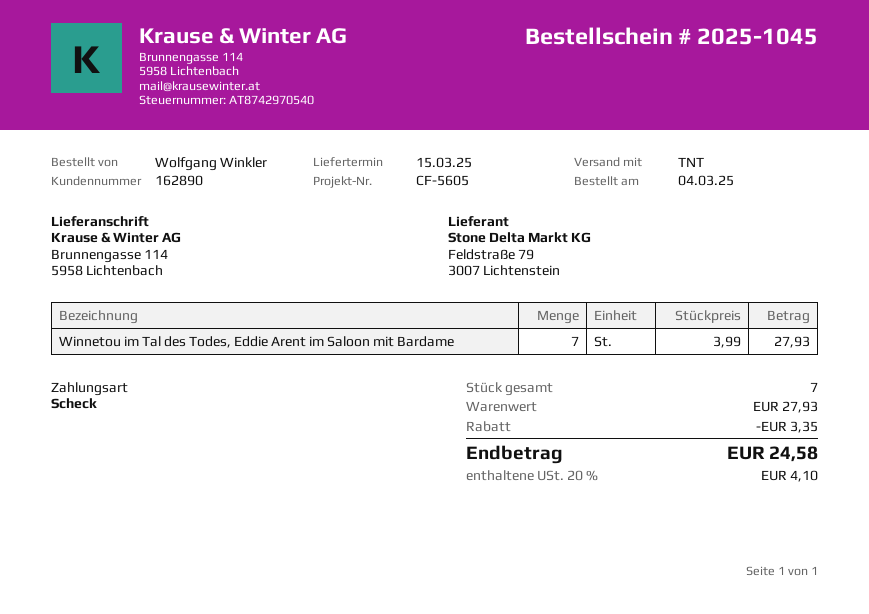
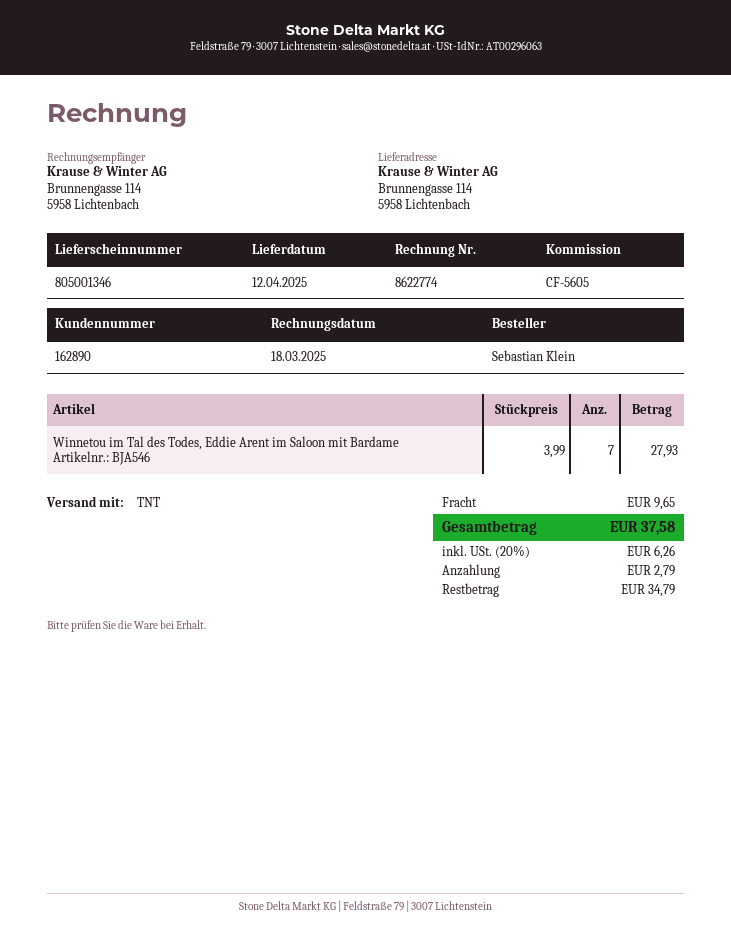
delivery date: 2025-03-15 -> 2025-04-12
ordered by: Wolfgang Winkler -> Sebastian Klein
discount: 3.35 -> none
shipping: none -> 9.65
tax: 20% = 4.10 -> 20% = 6.26
total: 24.58 -> 37.58

